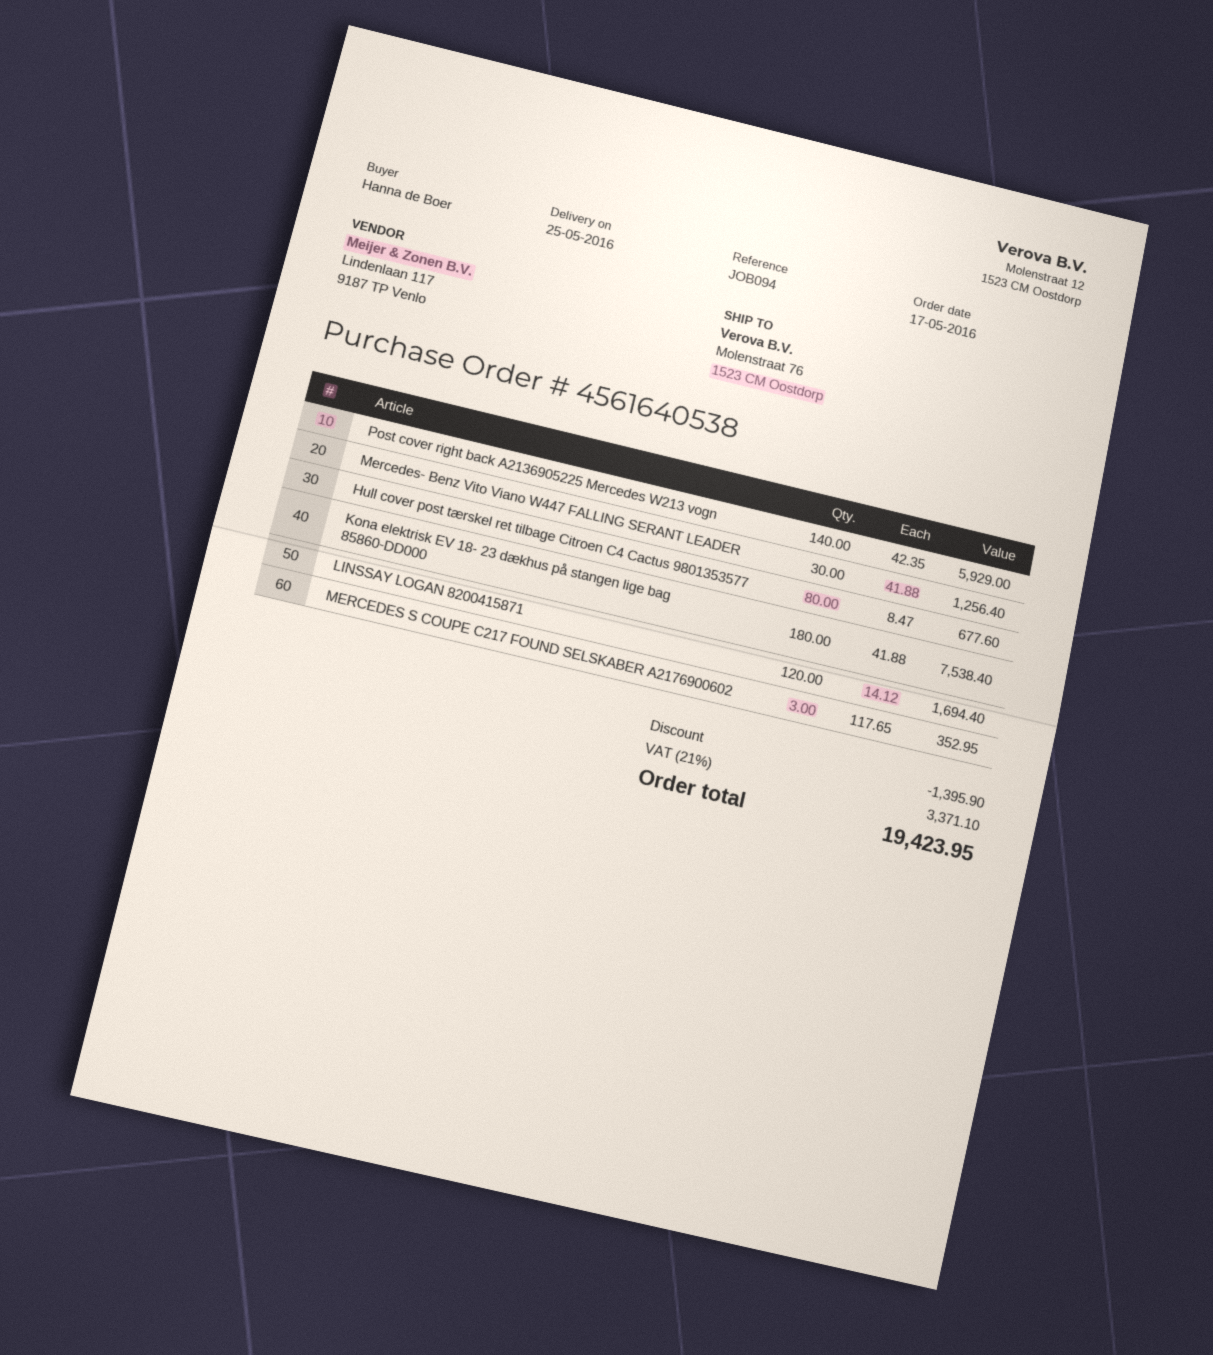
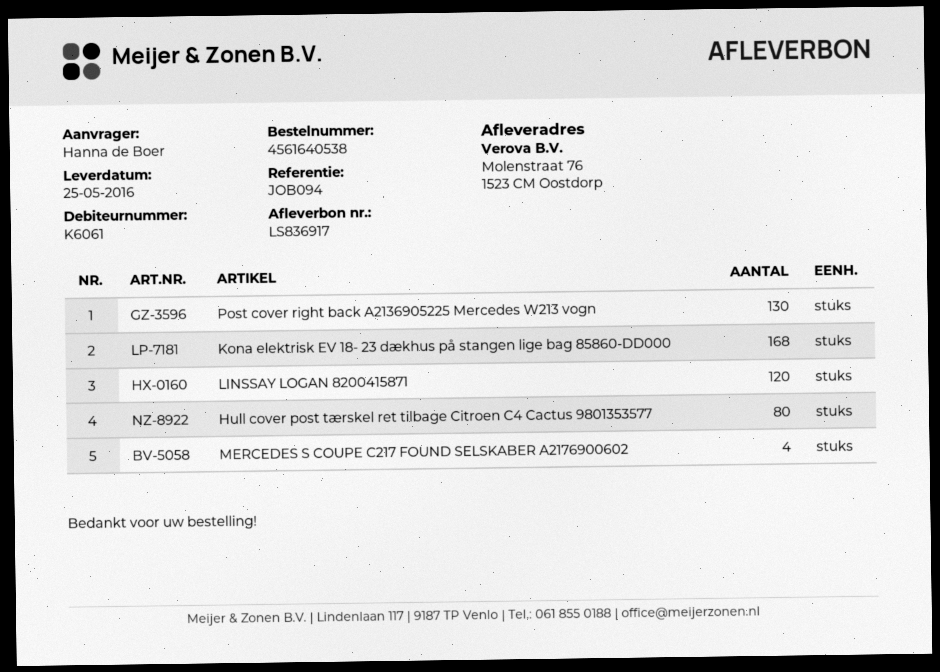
Post cover right back A2136905225 Mercedes W213 vogn: 140 -> 130
Mercedes- Benz Vito Viano W447 FALLING SERANT LEADER: 30 -> none
Kona elektrisk EV 18- 23 dækhus på stangen lige bag 85860-DD000: 180 -> 168
MERCEDES S COUPE C217 FOUND SELSKABER A2176900602: 3 -> 4

